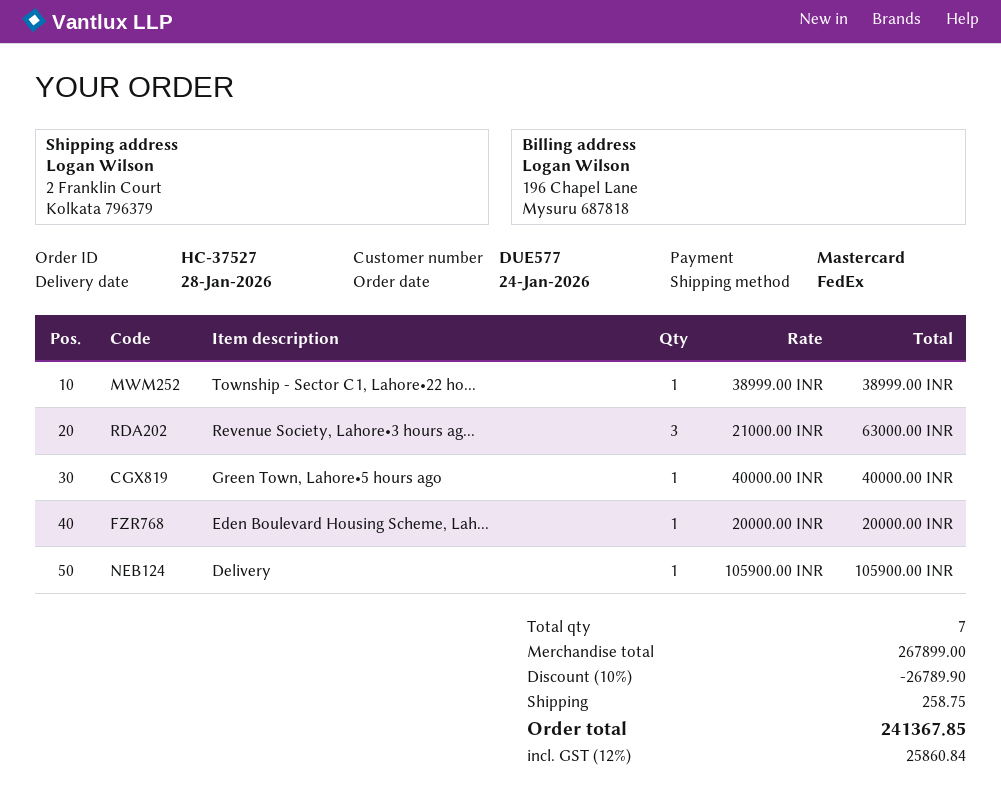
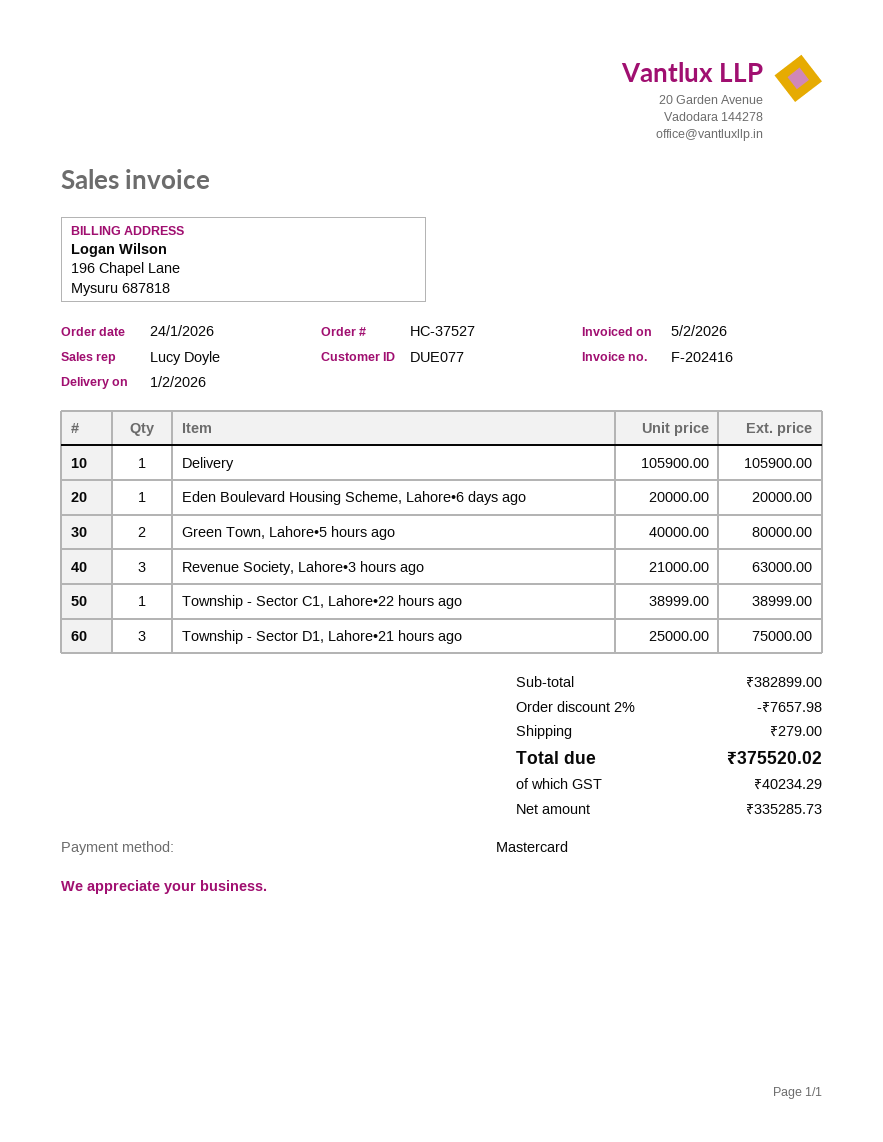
delivery date: 2026-01-28 -> 2026-02-01
customer number: DUE577 -> DUE077
Green Town, Lahore•5 hours ago: 1 x 40000.00 = 40000.00 -> 2 x 40000.00 = 80000.00
Township - Sector D1, Lahore•21 hours ago: none -> 3 x 25000.00 = 75000.00
subtotal: 267899.00 -> 382899.00
discount: 10% = 26789.90 -> 2% = 7657.98
shipping: 258.75 -> 279.00
tax: 25860.84 -> 40234.29
total: 241367.85 -> 375520.02

